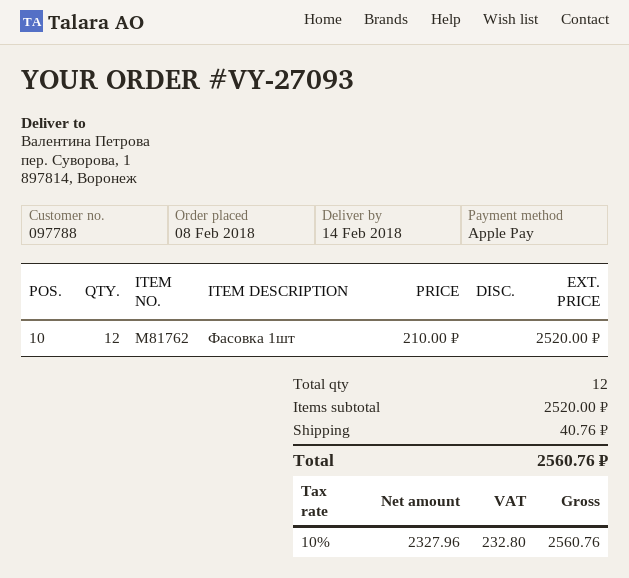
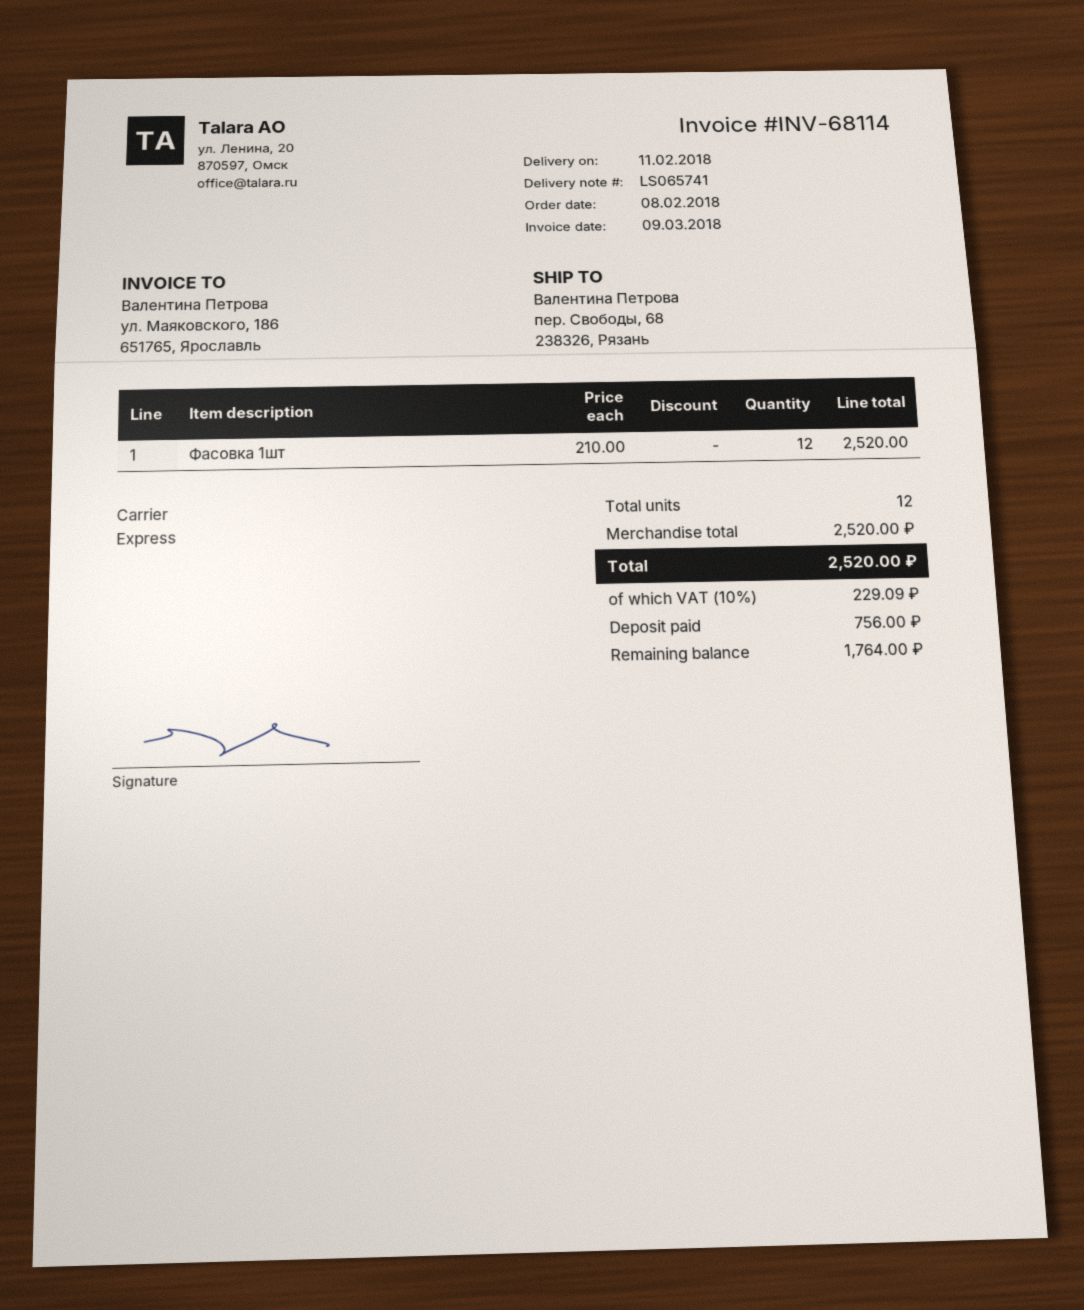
delivery date: 2018-02-14 -> 2018-02-11
ship to: пер. Суворова, 1, 897814, Воронеж -> пер. Свободы, 68, 238326, Рязань
shipping: 40.76 -> none
tax: 10% = 232.80 -> 10% = 229.09
total: 2560.76 -> 2520.00

